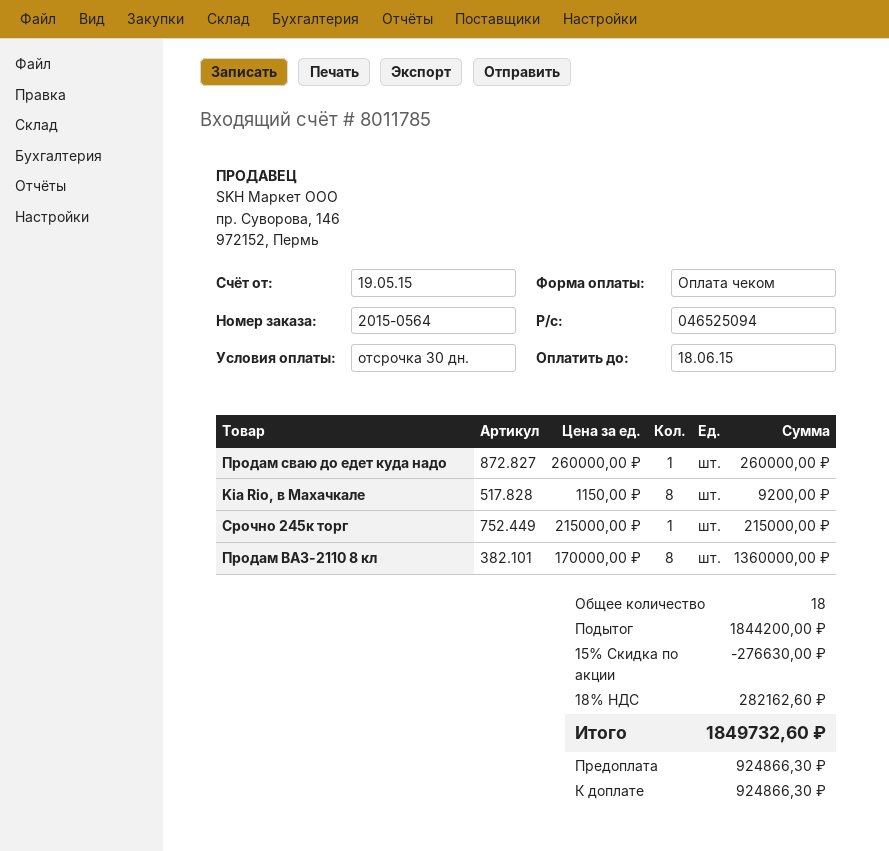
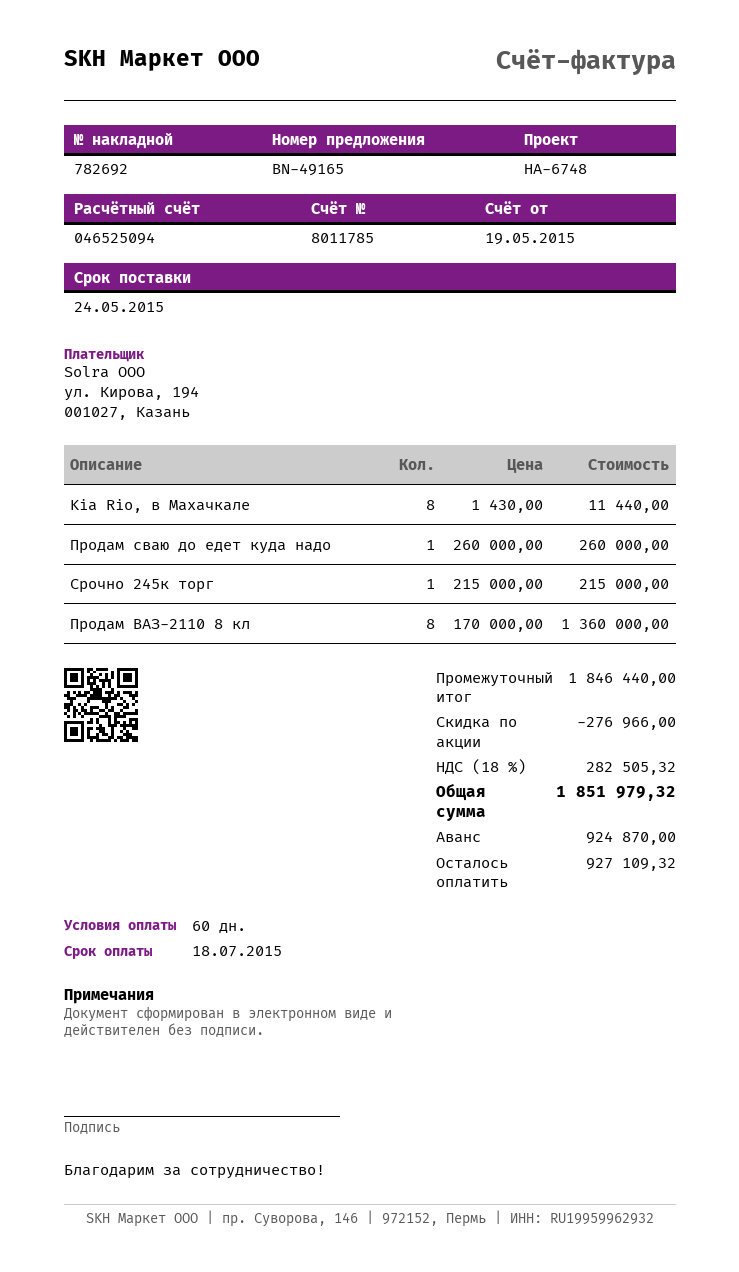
payment terms: 30 days -> 60 days
due date: 2015-06-18 -> 2015-07-18
Kia Rio, в Махачкале: 8 x 1150.00 = 9200.00 -> 8 x 1430.00 = 11440.00
subtotal: 1844200.00 -> 1846440.00
discount: 276630.00 -> 276966.00
tax: 18% = 282162.60 -> 18% = 282505.32
total: 1849732.60 -> 1851979.32
deposit: 924866.30 -> 924870.00
balance: 924866.30 -> 927109.32

